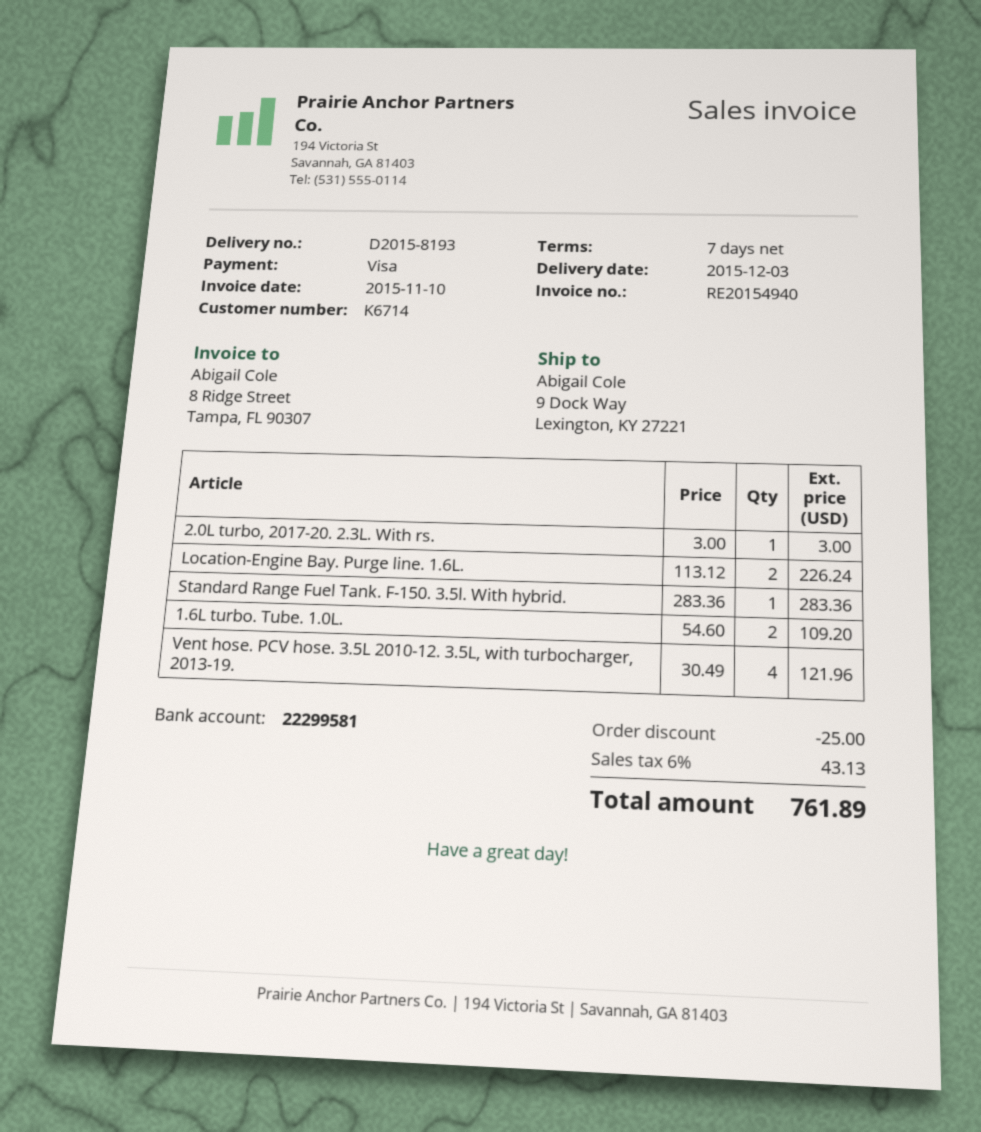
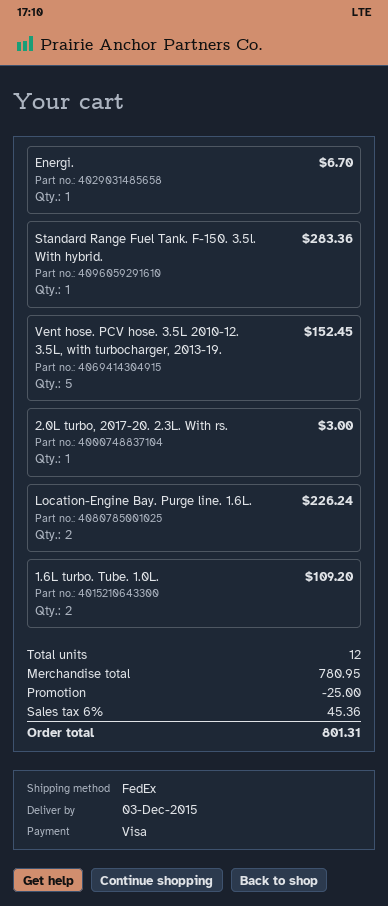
Vent hose. PCV hose. 3.5L 2010-12. 3.5L, with turbocharger, 2013-19.: 4 for 121.96 -> 5 for 152.45
Energi.: none -> 1 for 6.70
tax: 6% = 43.13 -> 6% = 45.36
total: 761.89 -> 801.31

